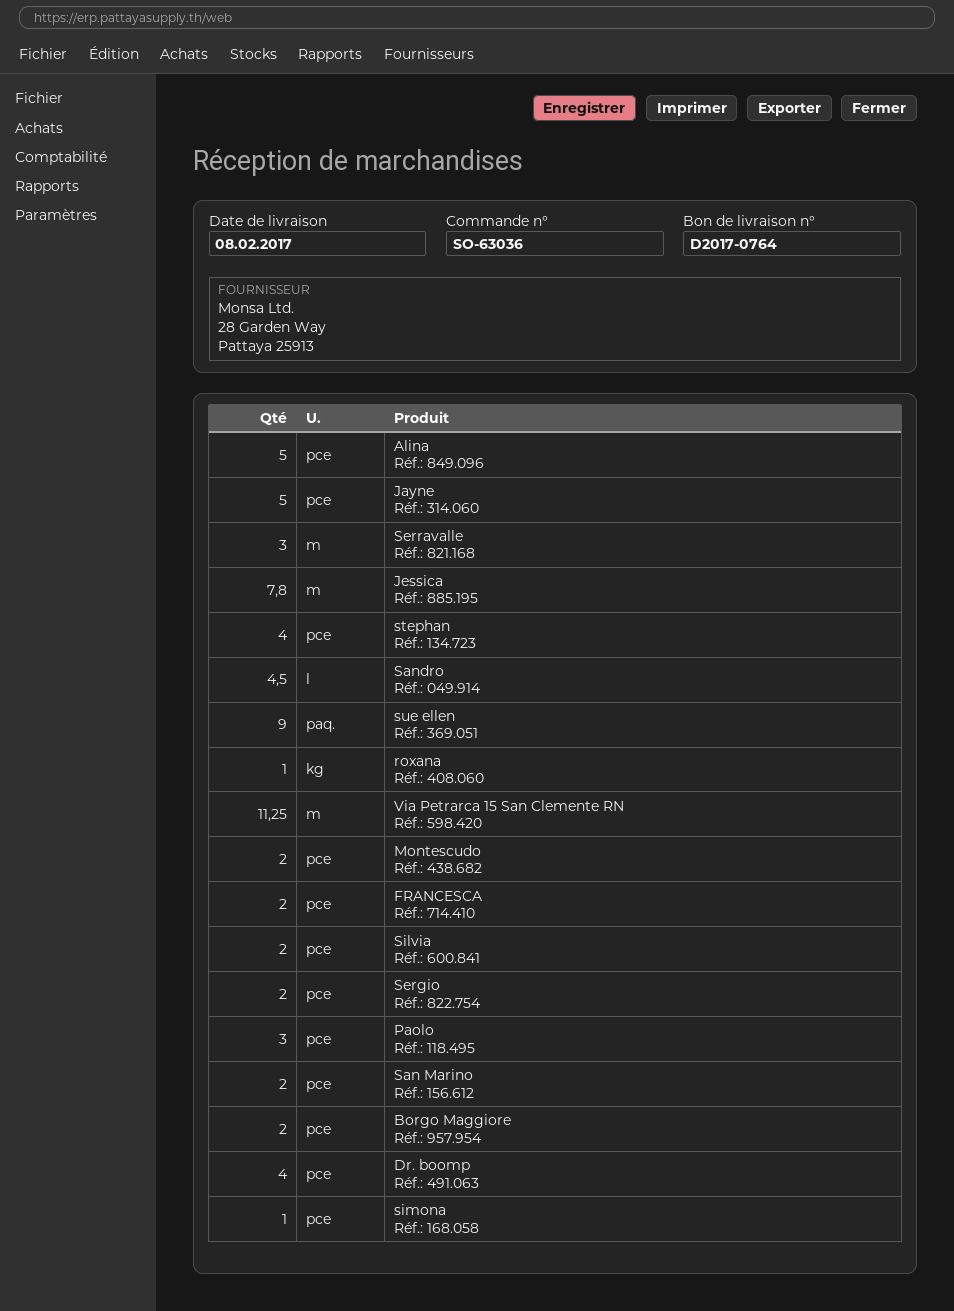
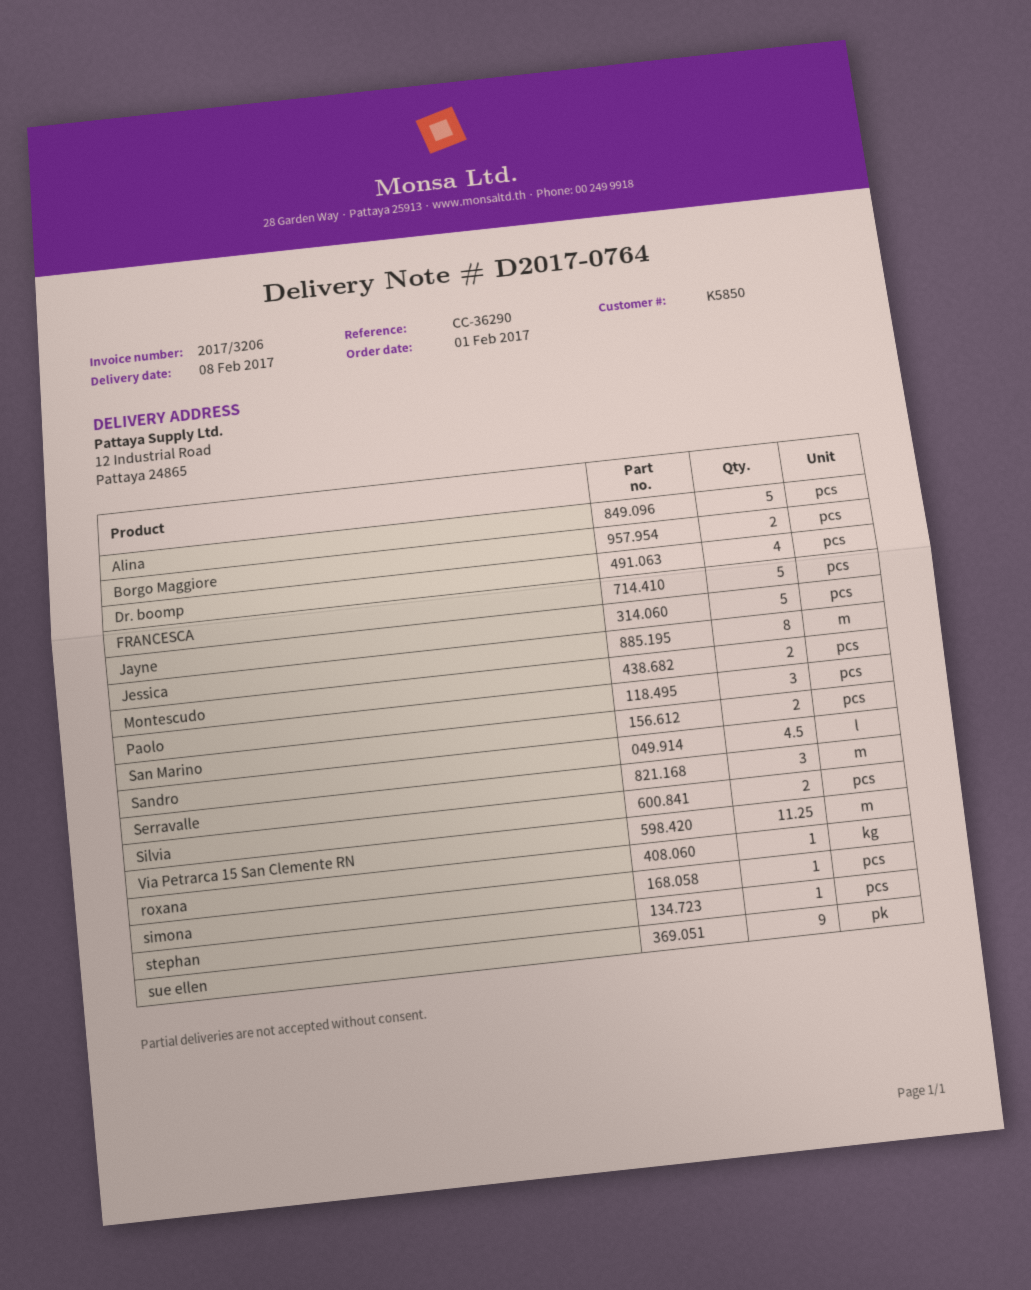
Jessica: 7.8 -> 8
stephan: 4 -> 1
FRANCESCA: 2 -> 5
Sergio: 2 -> none

